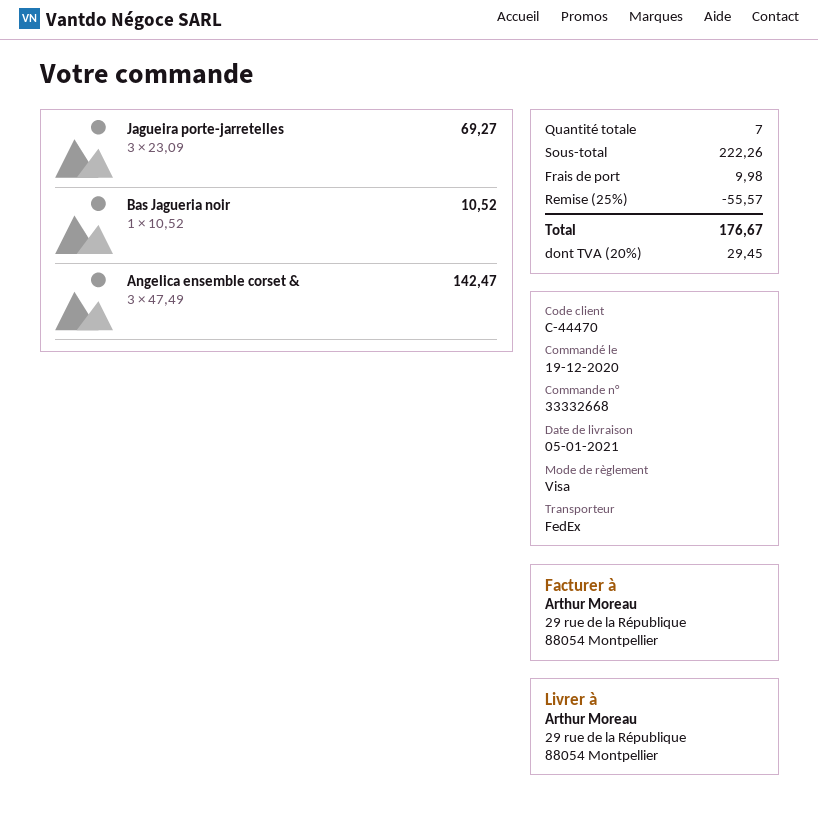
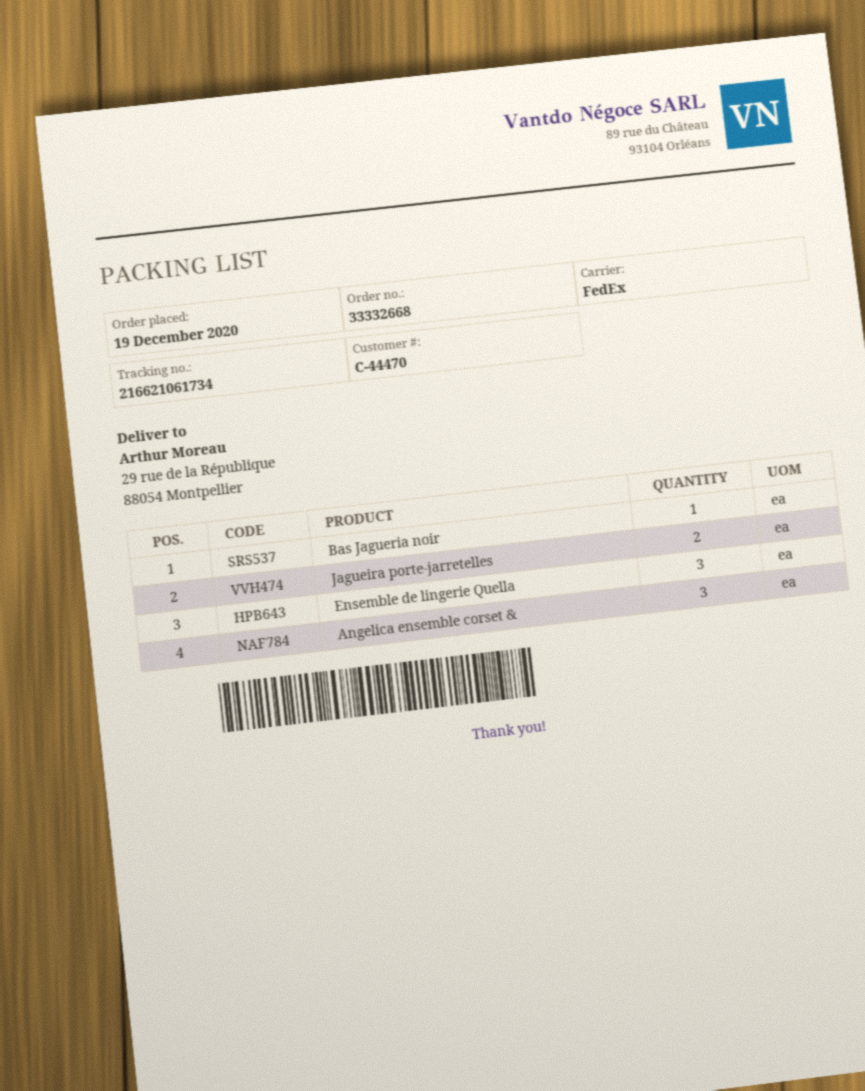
Jagueira porte-jarretelles: 3 -> 2
Ensemble de lingerie Quella: none -> 3

